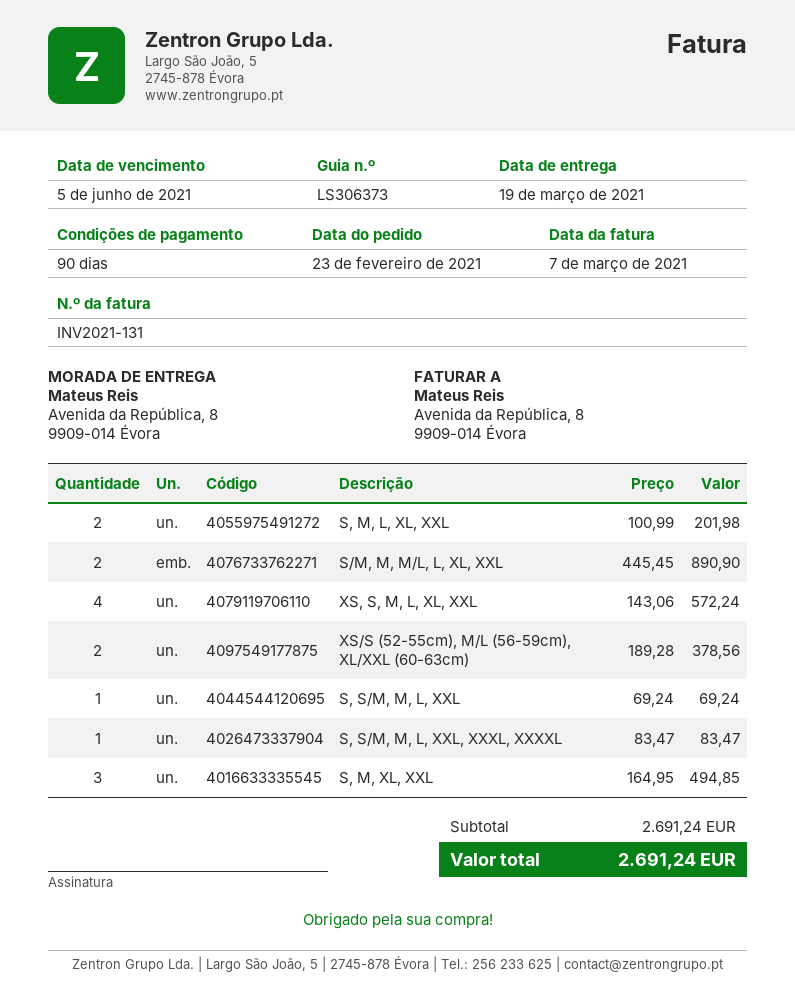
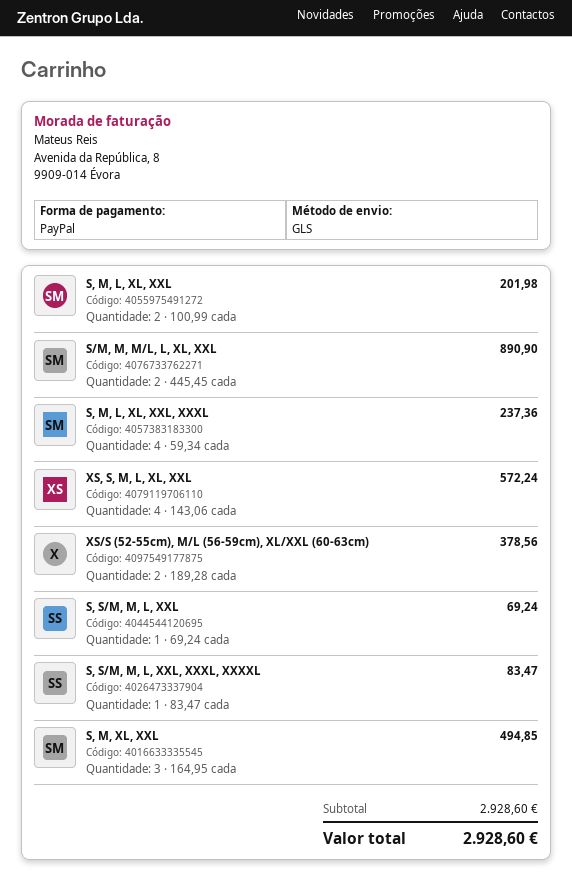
S, M, L, XL, XXL, XXXL: none -> 4 x 59.34 = 237.36
subtotal: 2691.24 -> 2928.60
total: 2691.24 -> 2928.60

